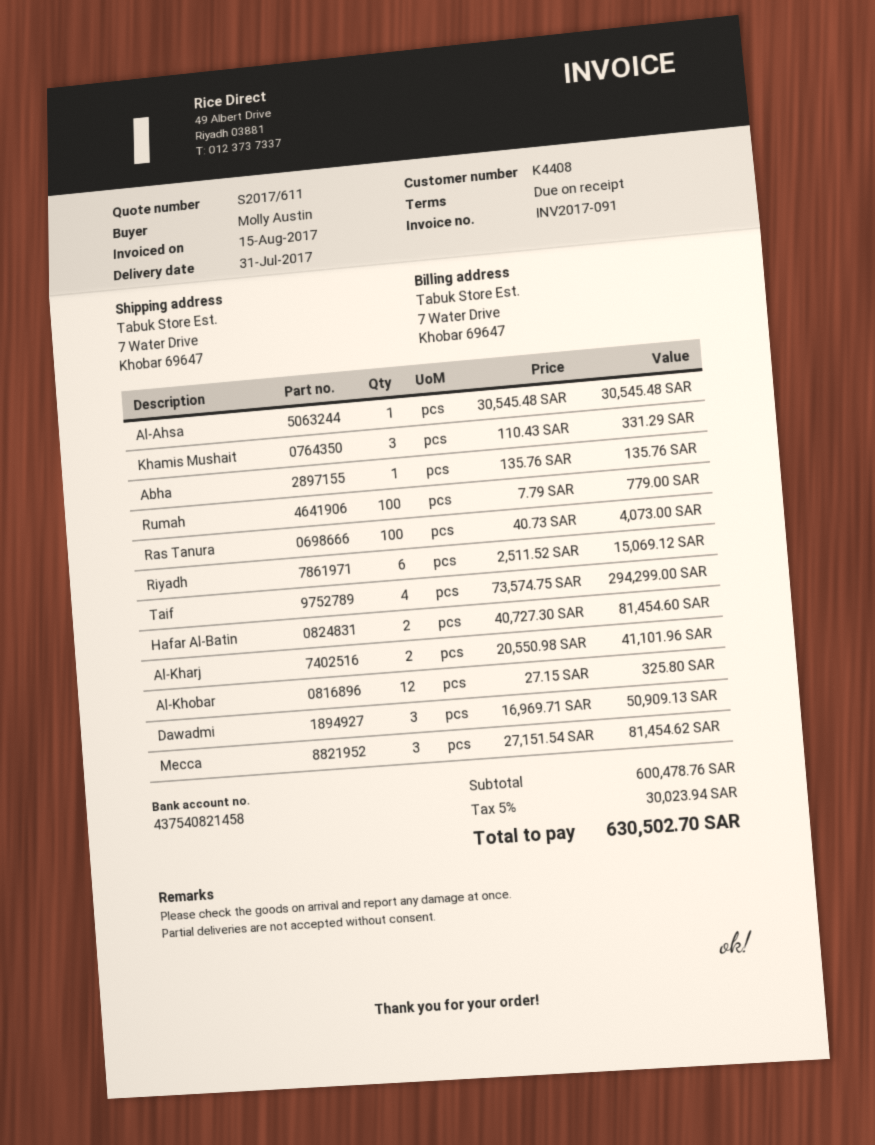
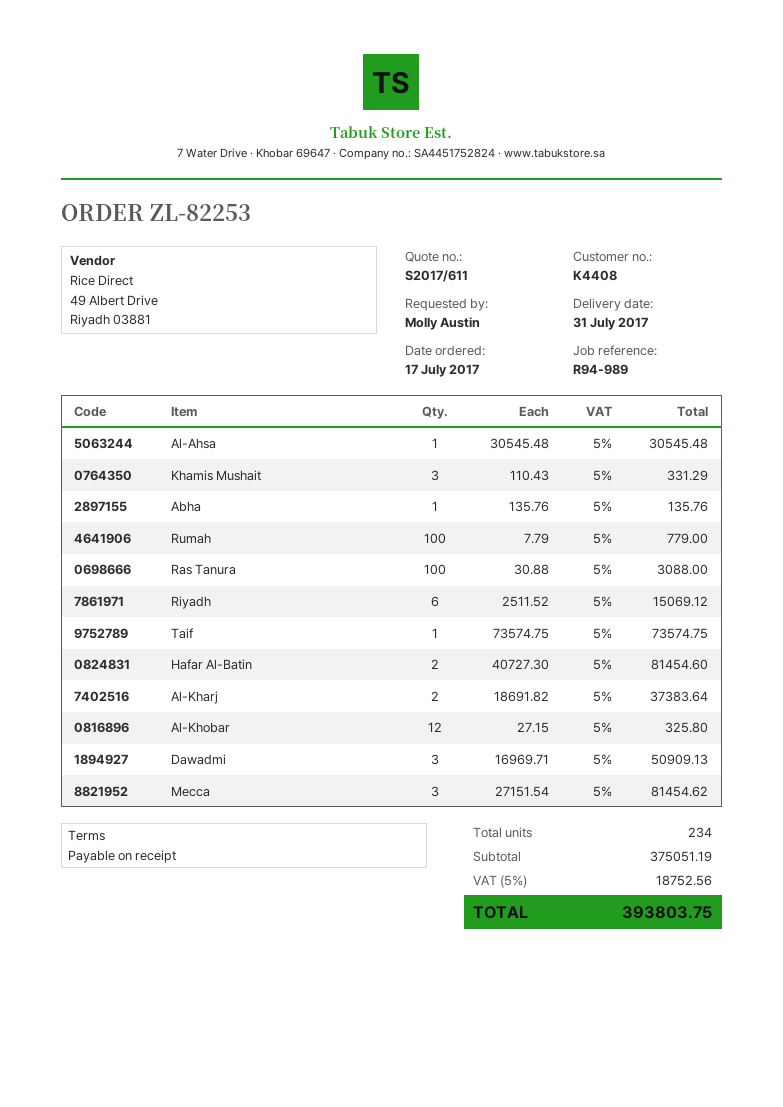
Ras Tanura: 100 x 40.73 = 4073.00 -> 100 x 30.88 = 3088.00
Taif: 4 x 73574.75 = 294299.00 -> 1 x 73574.75 = 73574.75
Al-Kharj: 2 x 20550.98 = 41101.96 -> 2 x 18691.82 = 37383.64
subtotal: 600478.76 -> 375051.19
tax: 5% = 30023.94 -> 5% = 18752.56
total: 630502.70 -> 393803.75

